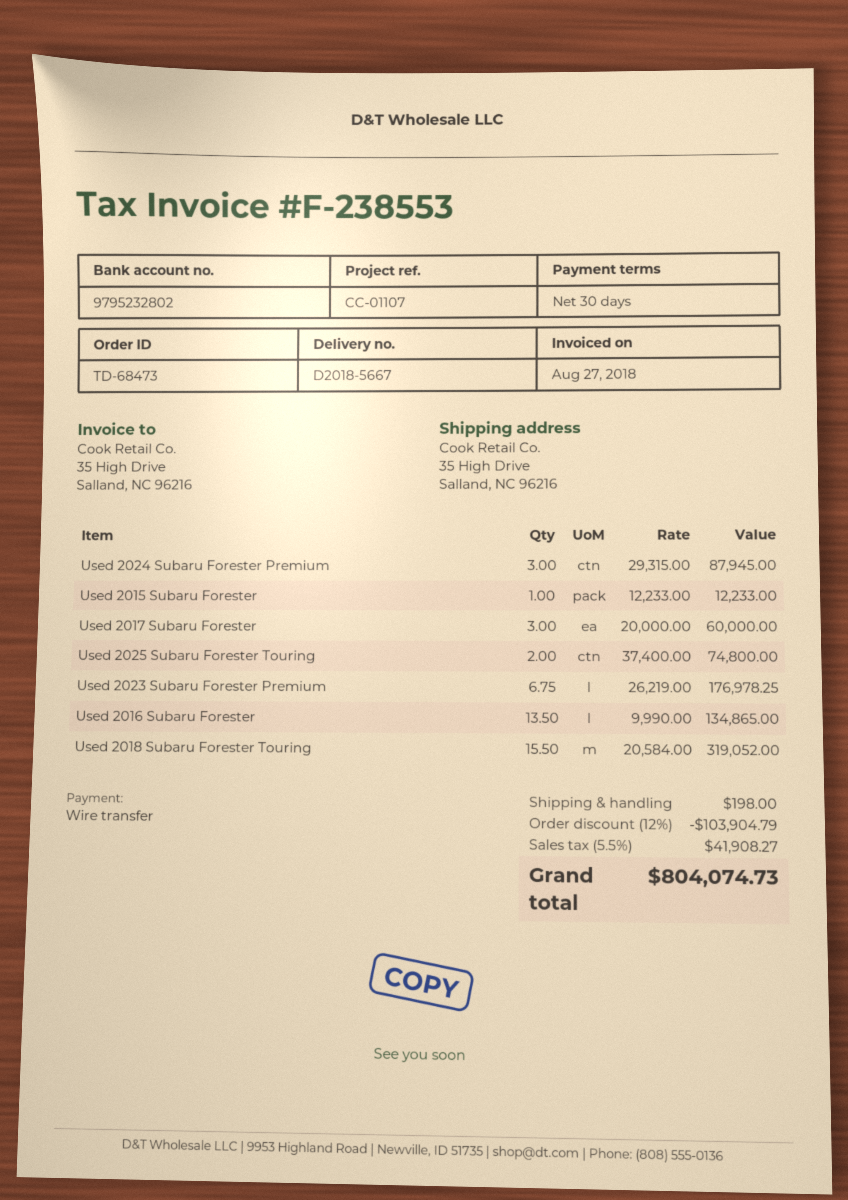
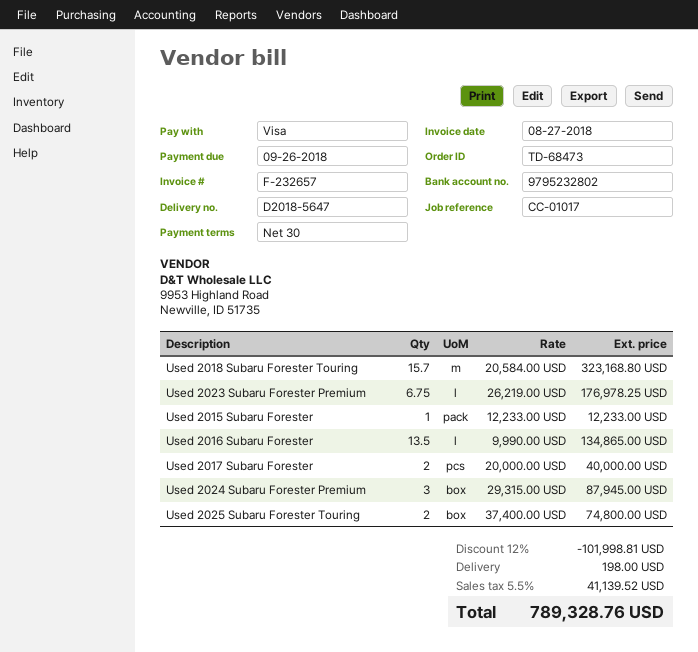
delivery note number: D2018-5667 -> D2018-5647
invoice number: F-238553 -> F-232657
reference: CC-01107 -> CC-01017
payment method: bank transfer -> Visa
Used 2017 Subaru Forester: 3 x 20000.00 = 60000.00 -> 2 x 20000.00 = 40000.00
Used 2018 Subaru Forester Touring: 15.5 x 20584.00 = 319052.00 -> 15.7 x 20584.00 = 323168.80
discount: 12% = 103904.79 -> 12% = 101998.81
tax: 5.5% = 41908.27 -> 5.5% = 41139.52
total: 804074.73 -> 789328.76

